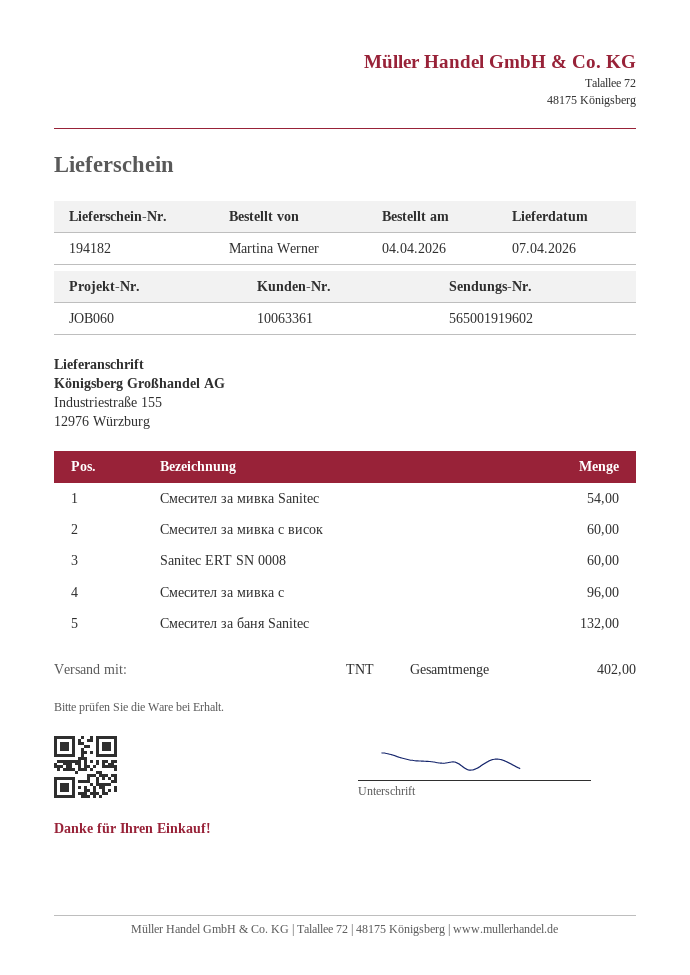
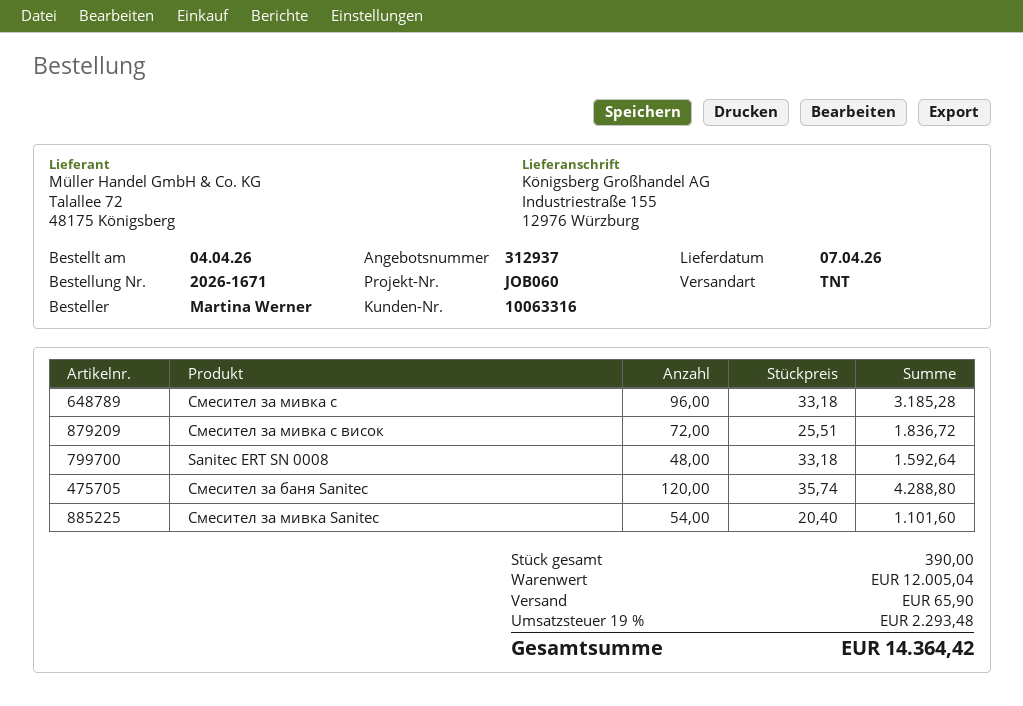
customer number: 10063361 -> 10063316
Смесител за мивка с висок: 60 -> 72
Sanitec ERT SN 0008: 60 -> 48
Смесител за баня Sanitec: 132 -> 120
total quantity: 402 -> 390

